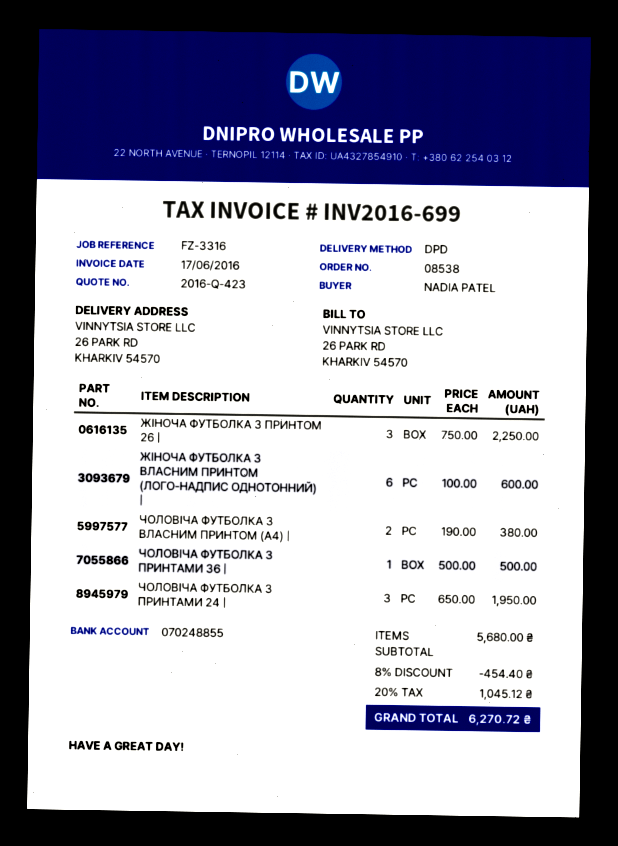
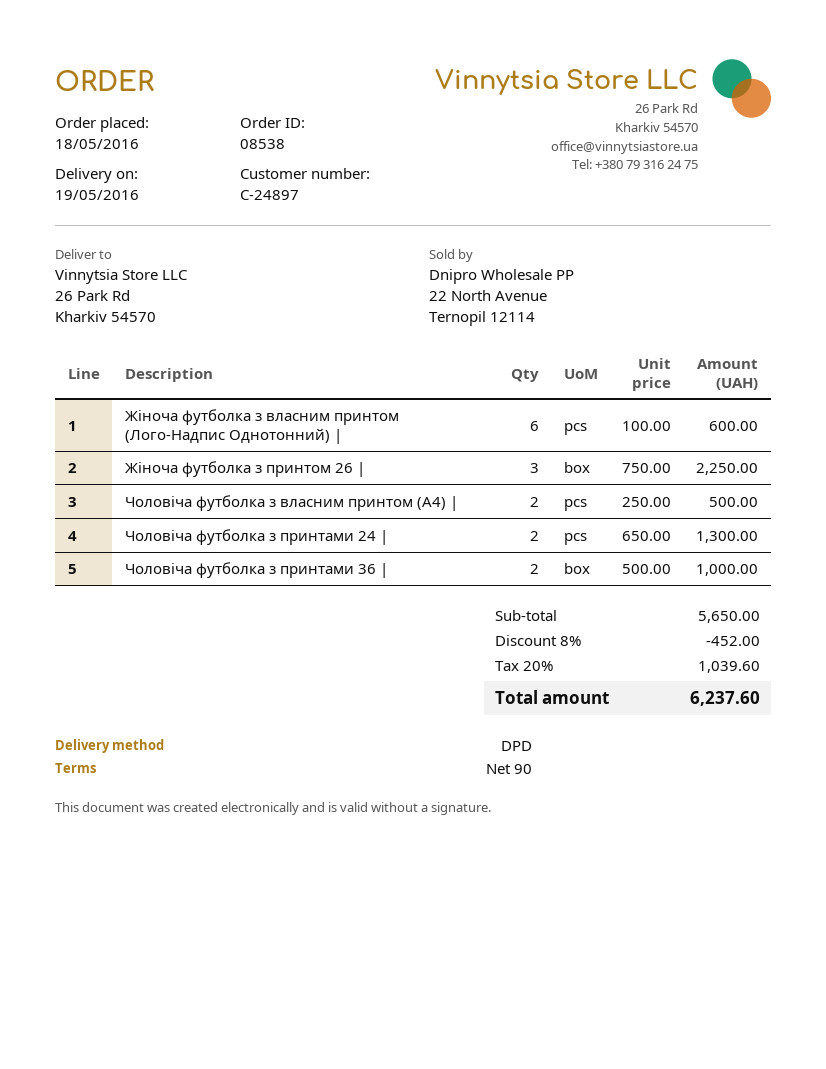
ЧОЛОВІЧА ФУТБОЛКА З ВЛАСНИМ ПРИНТОМ (A4) |: 2 x 190.00 = 380.00 -> 2 x 250.00 = 500.00
ЧОЛОВІЧА ФУТБОЛКА З ПРИНТАМИ 36 |: 1 x 500.00 = 500.00 -> 2 x 500.00 = 1000.00
ЧОЛОВІЧА ФУТБОЛКА З ПРИНТАМИ 24 |: 3 x 650.00 = 1950.00 -> 2 x 650.00 = 1300.00
subtotal: 5680.00 -> 5650.00
discount: 8% = 454.40 -> 8% = 452.00
tax: 20% = 1045.12 -> 20% = 1039.60
total: 6270.72 -> 6237.60

